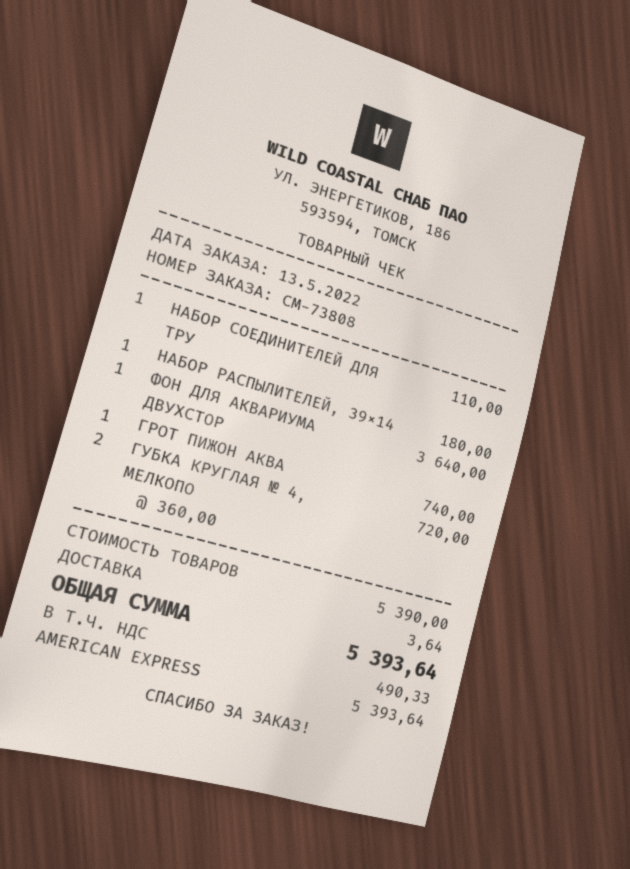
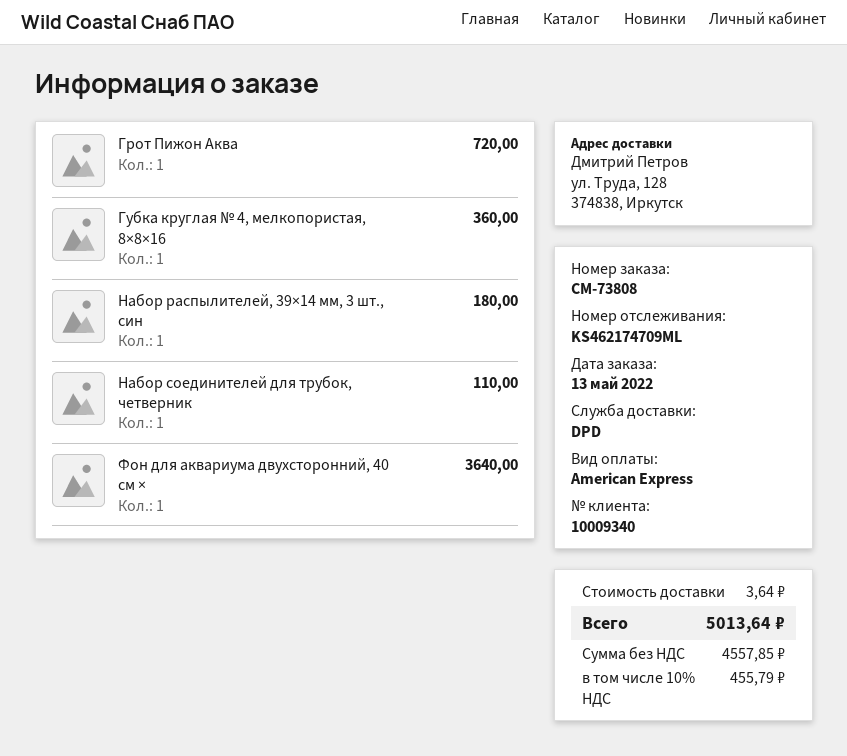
ГРОТ ПИЖОН АКВА: 1 for 740.00 -> 1 for 720.00
ГУБКА КРУГЛАЯ № 4, МЕЛКОПО: 2 for 720.00 -> 1 for 360.00
tax: 490.33 -> 455.79
total: 5393.64 -> 5013.64

